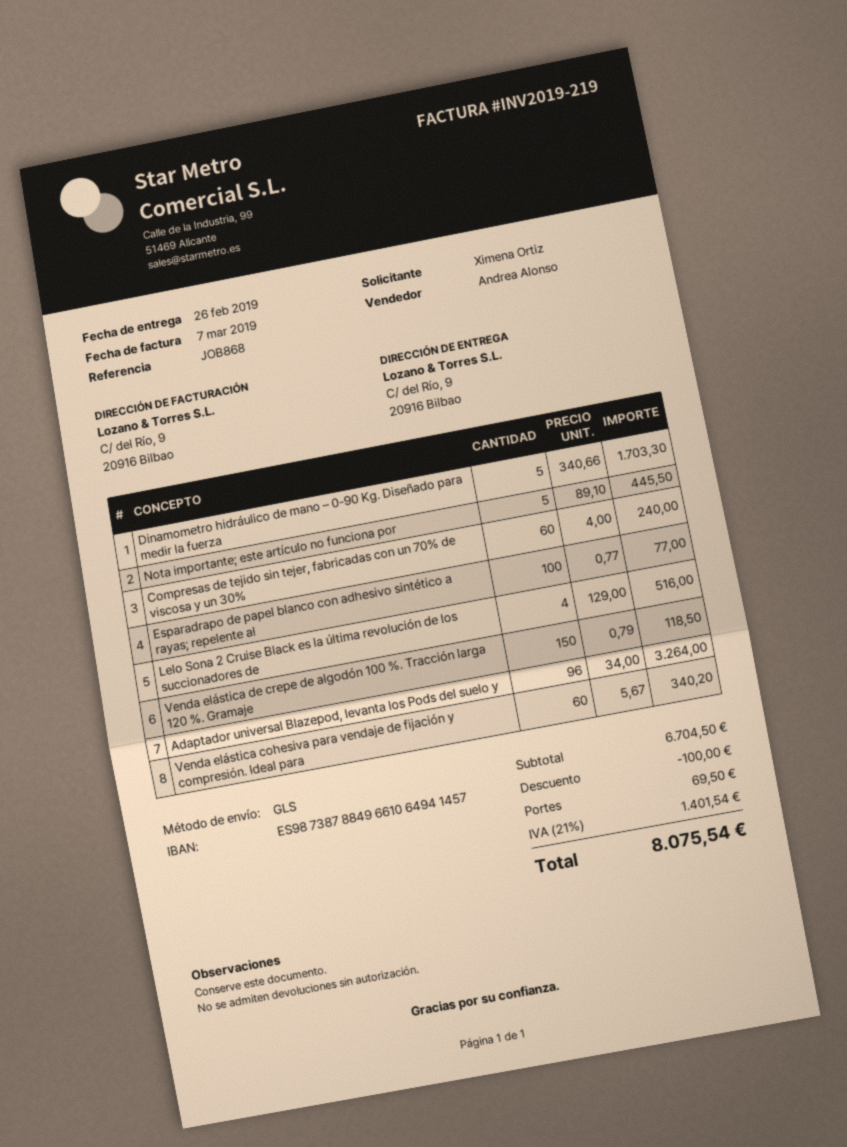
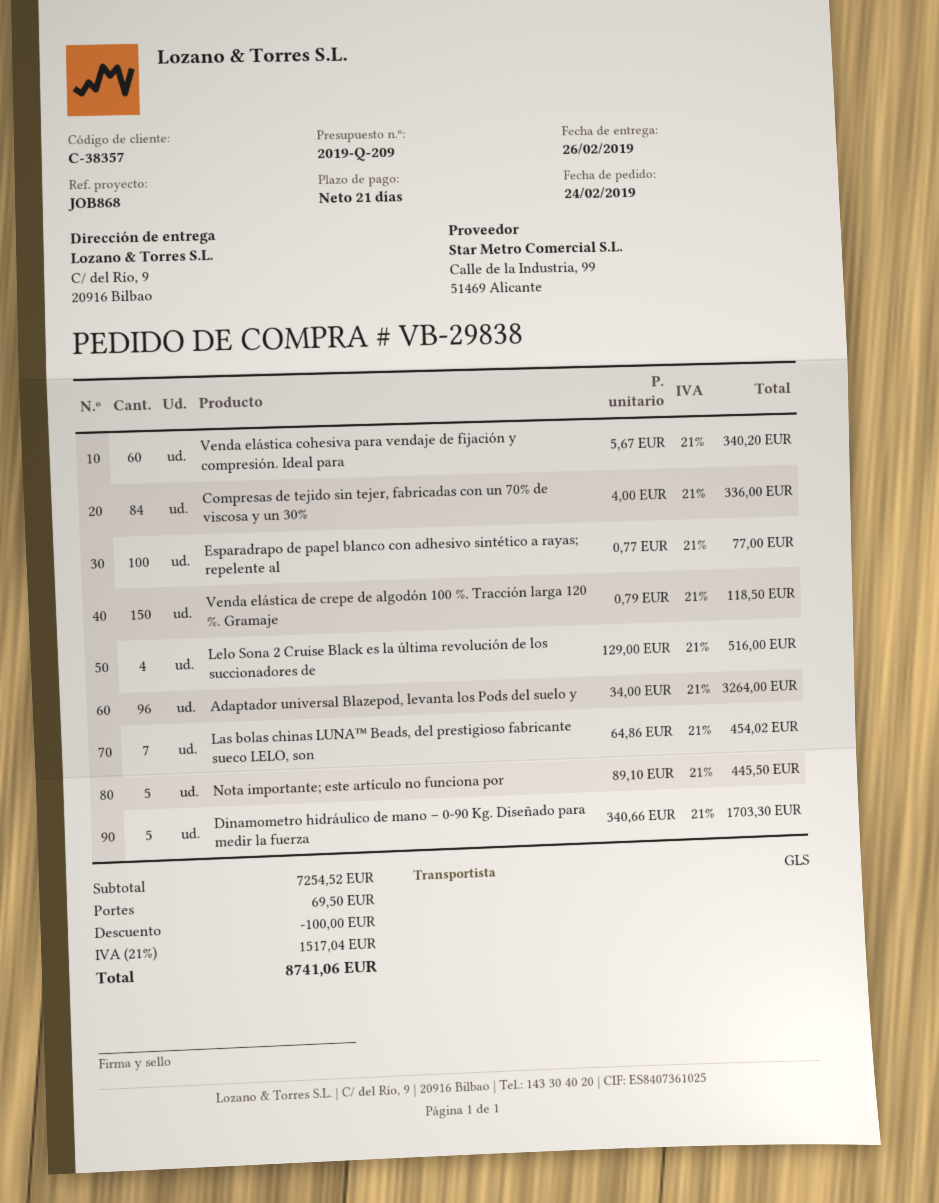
Compresas de tejido sin tejer, fabricadas con un 70% de viscosa y un 30%: 60 x 4.00 = 240.00 -> 84 x 4.00 = 336.00
Las bolas chinas LUNA™ Beads, del prestigioso fabricante sueco LELO, son: none -> 7 x 64.86 = 454.02
subtotal: 6704.50 -> 7254.52
tax: 21% = 1401.54 -> 21% = 1517.04
total: 8075.54 -> 8741.06

